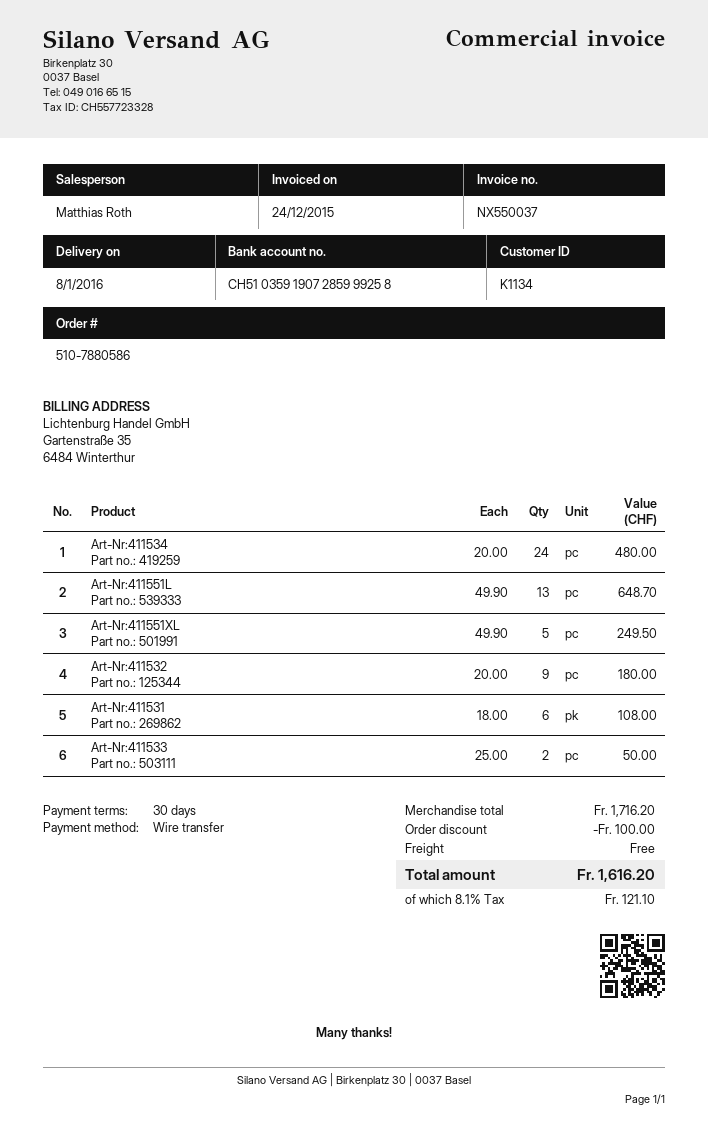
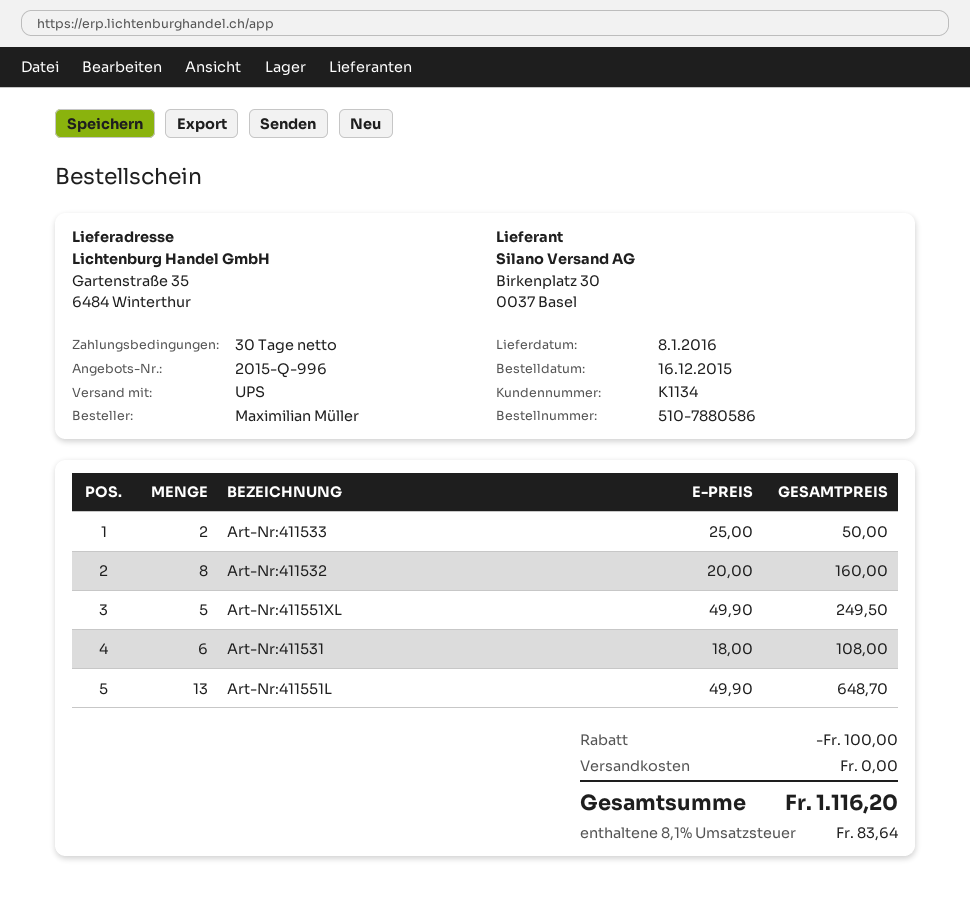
Art-Nr:411534: 24 x 20.00 = 480.00 -> none
Art-Nr:411532: 9 x 20.00 = 180.00 -> 8 x 20.00 = 160.00
tax: 8.1% = 121.10 -> 8.1% = 83.64
total: 1616.20 -> 1116.20

